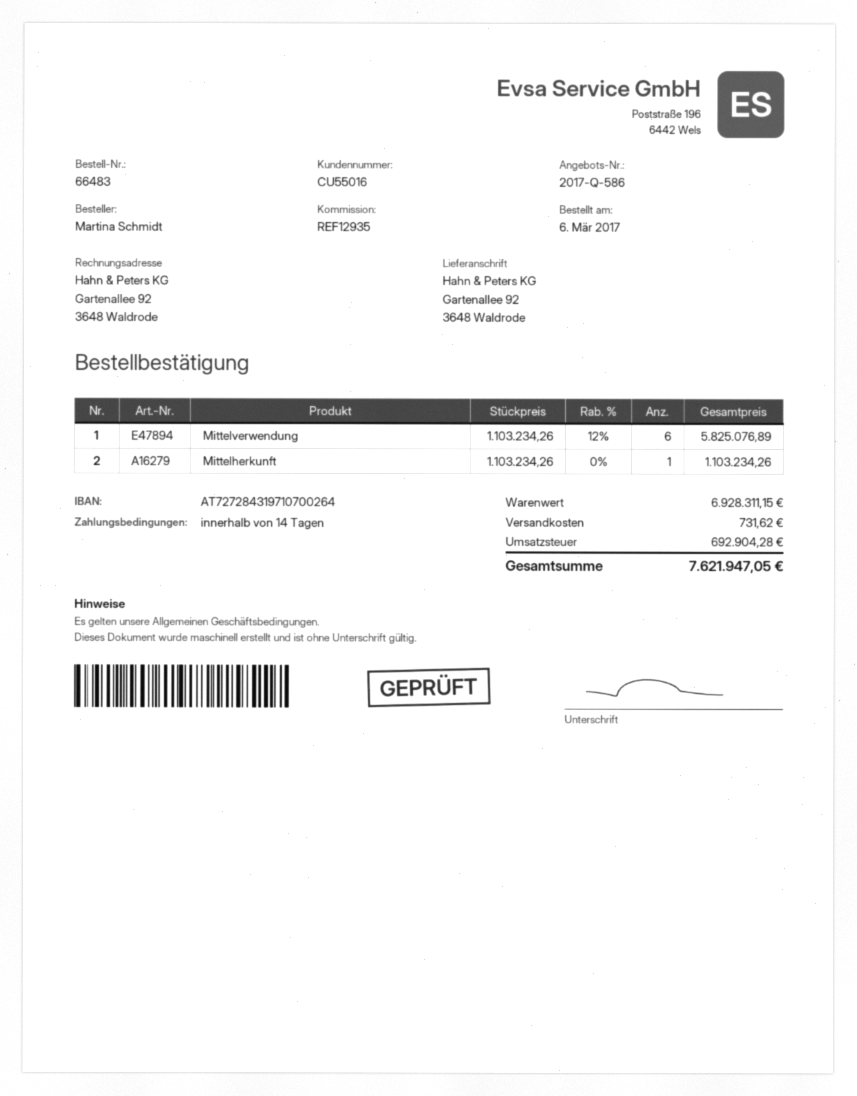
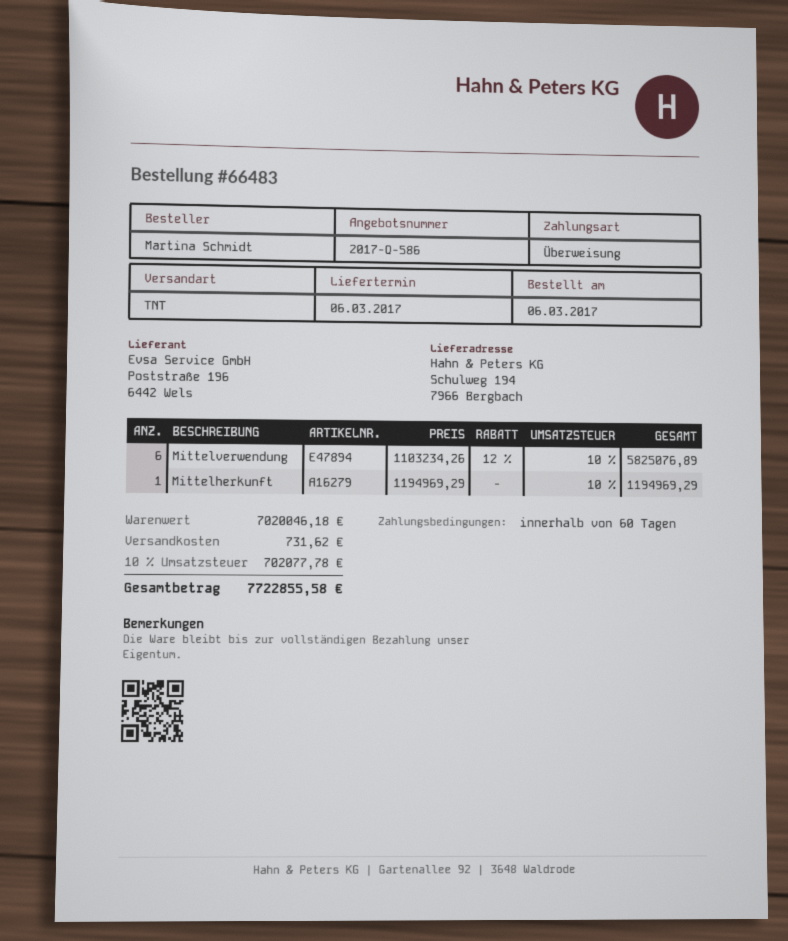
payment terms: 14 days -> 60 days
ship to: Gartenallee 92, 3648 Waldrode -> Schulweg 194, 7966 Bergbach
Mittelherkunft: 1 x 1103234.26 = 1103234.26 -> 1 x 1194969.29 = 1194969.29
subtotal: 6928311.15 -> 7020046.18
tax: 692904.28 -> 702077.78
total: 7621947.05 -> 7722855.58

